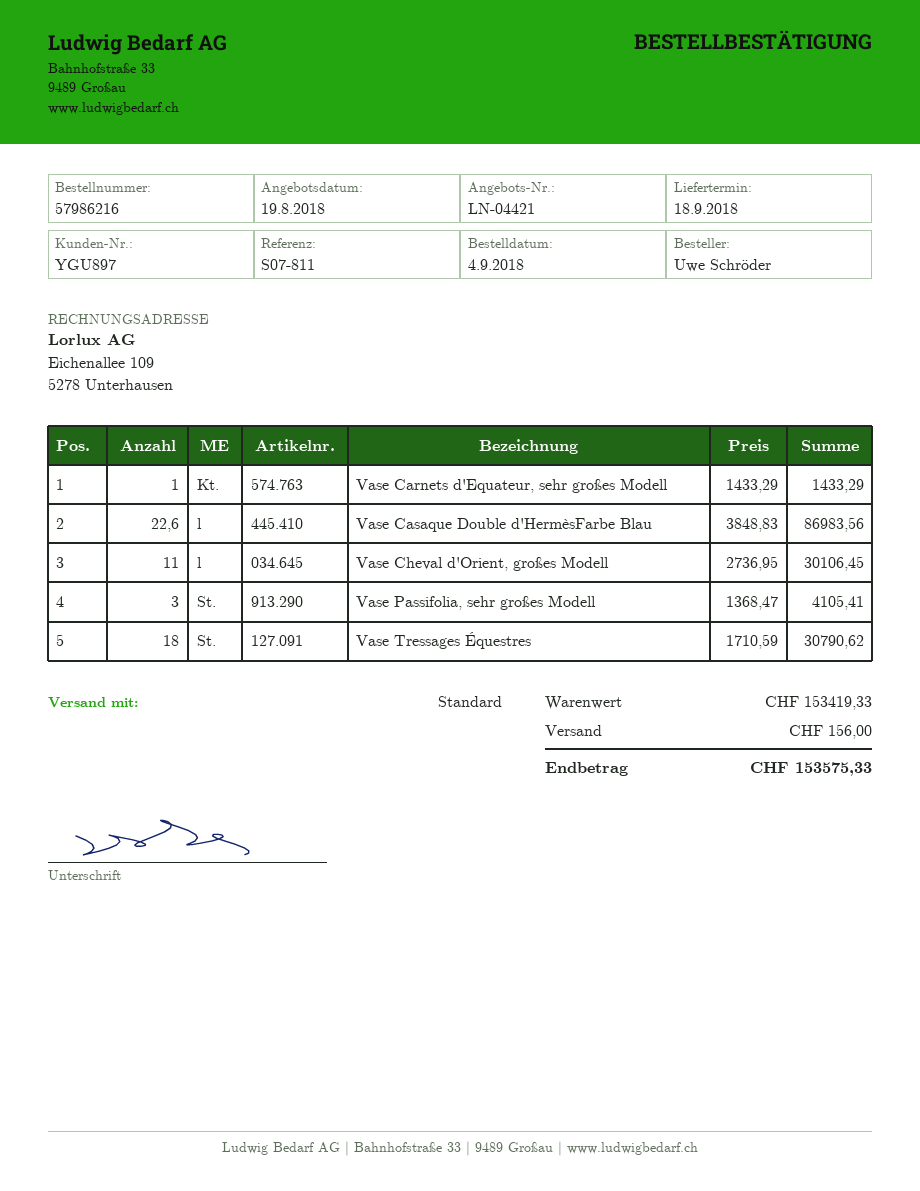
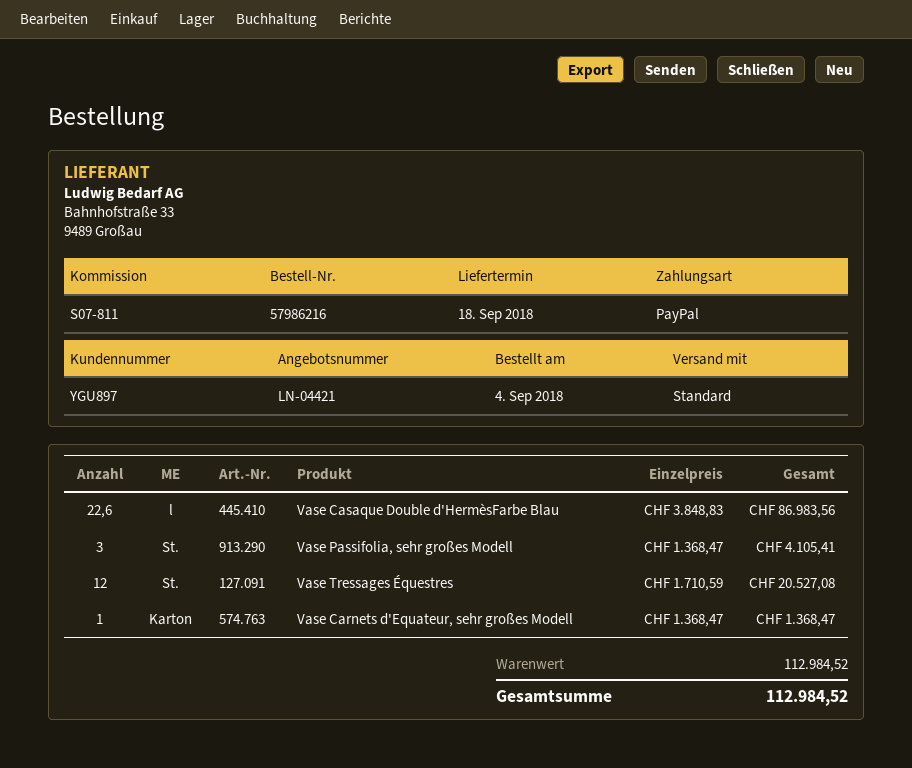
Vase Carnets d'Equateur, sehr großes Modell: 1 x 1433.29 = 1433.29 -> 1 x 1368.47 = 1368.47
Vase Cheval d'Orient, großes Modell: 11 x 2736.95 = 30106.45 -> none
Vase Tressages Équestres: 18 x 1710.59 = 30790.62 -> 12 x 1710.59 = 20527.08
subtotal: 153419.33 -> 112984.52
shipping: 156.00 -> none
total: 153575.33 -> 112984.52

